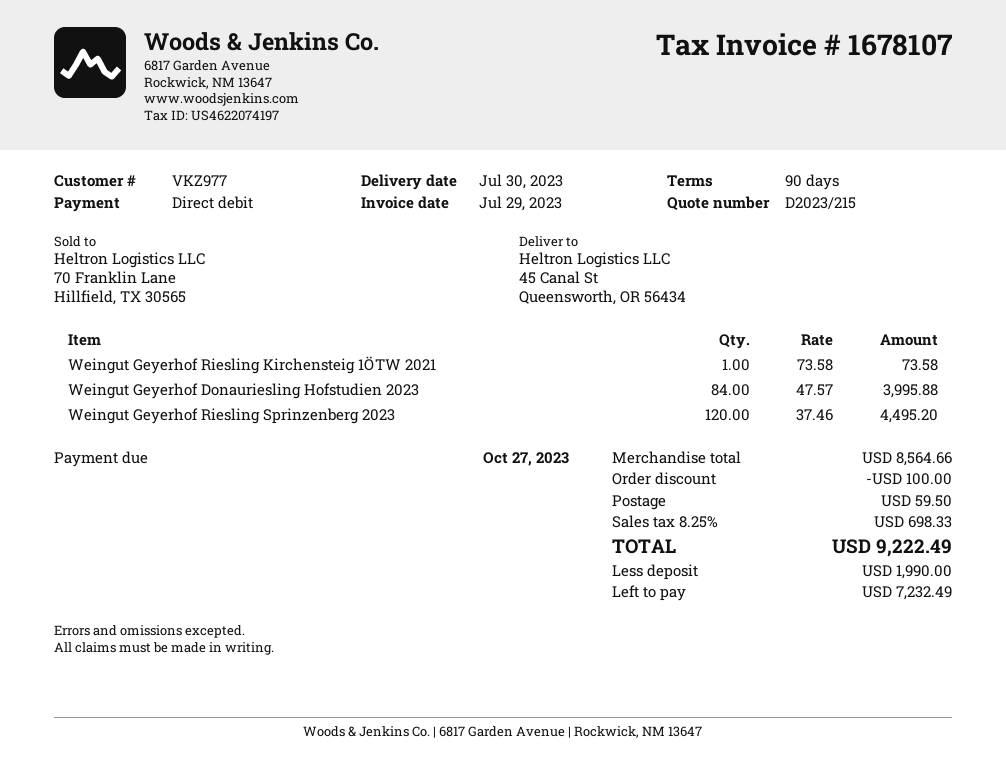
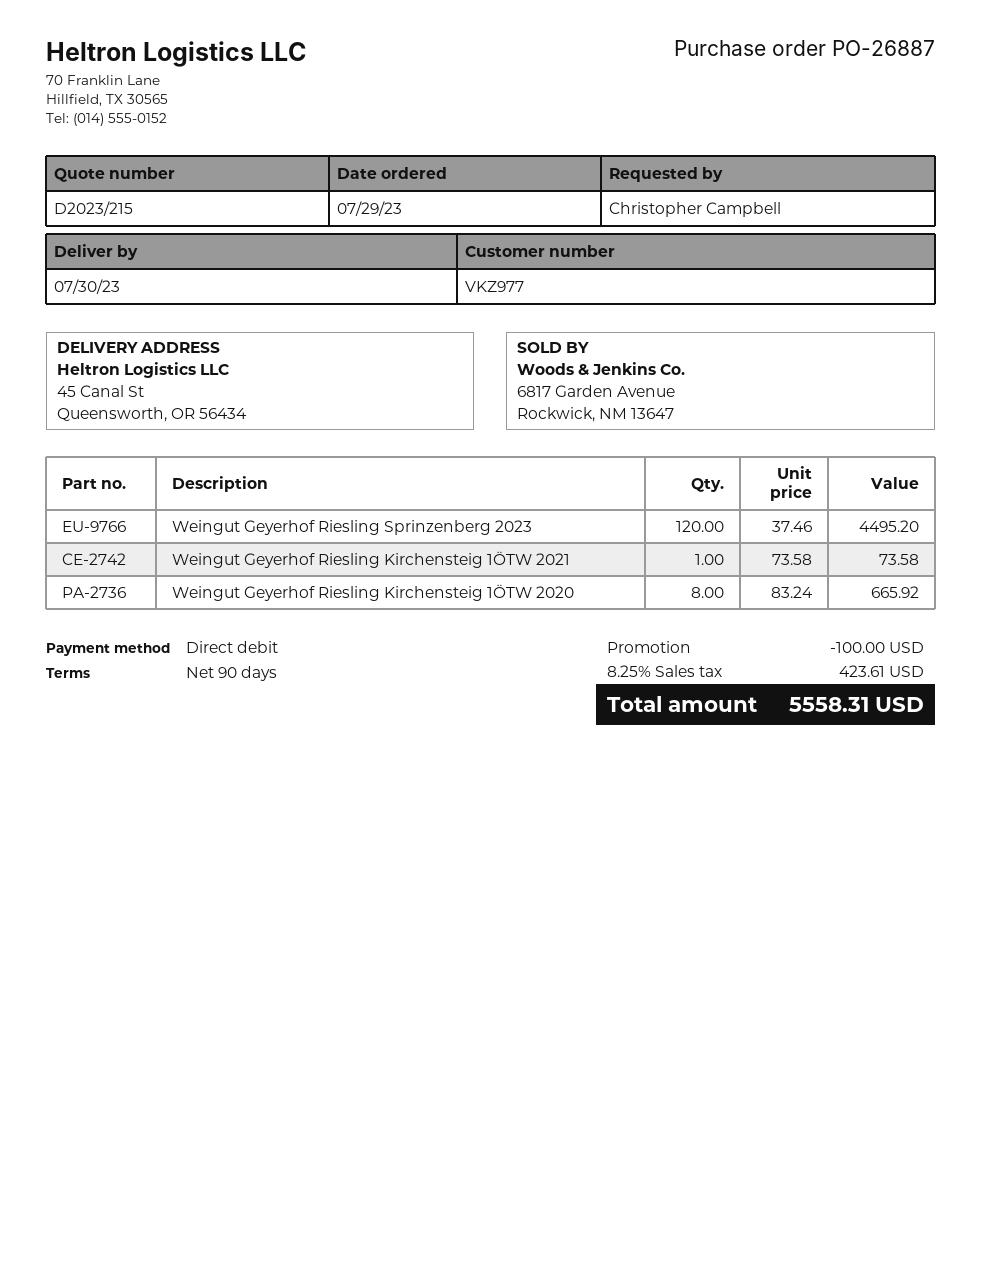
Weingut Geyerhof Donauriesling Hofstudien 2023: 84 x 47.57 = 3995.88 -> none
Weingut Geyerhof Riesling Kirchensteig 1ÖTW 2020: none -> 8 x 83.24 = 665.92
shipping: 59.50 -> none
tax: 8.25% = 698.33 -> 8.25% = 423.61
total: 9222.49 -> 5558.31

